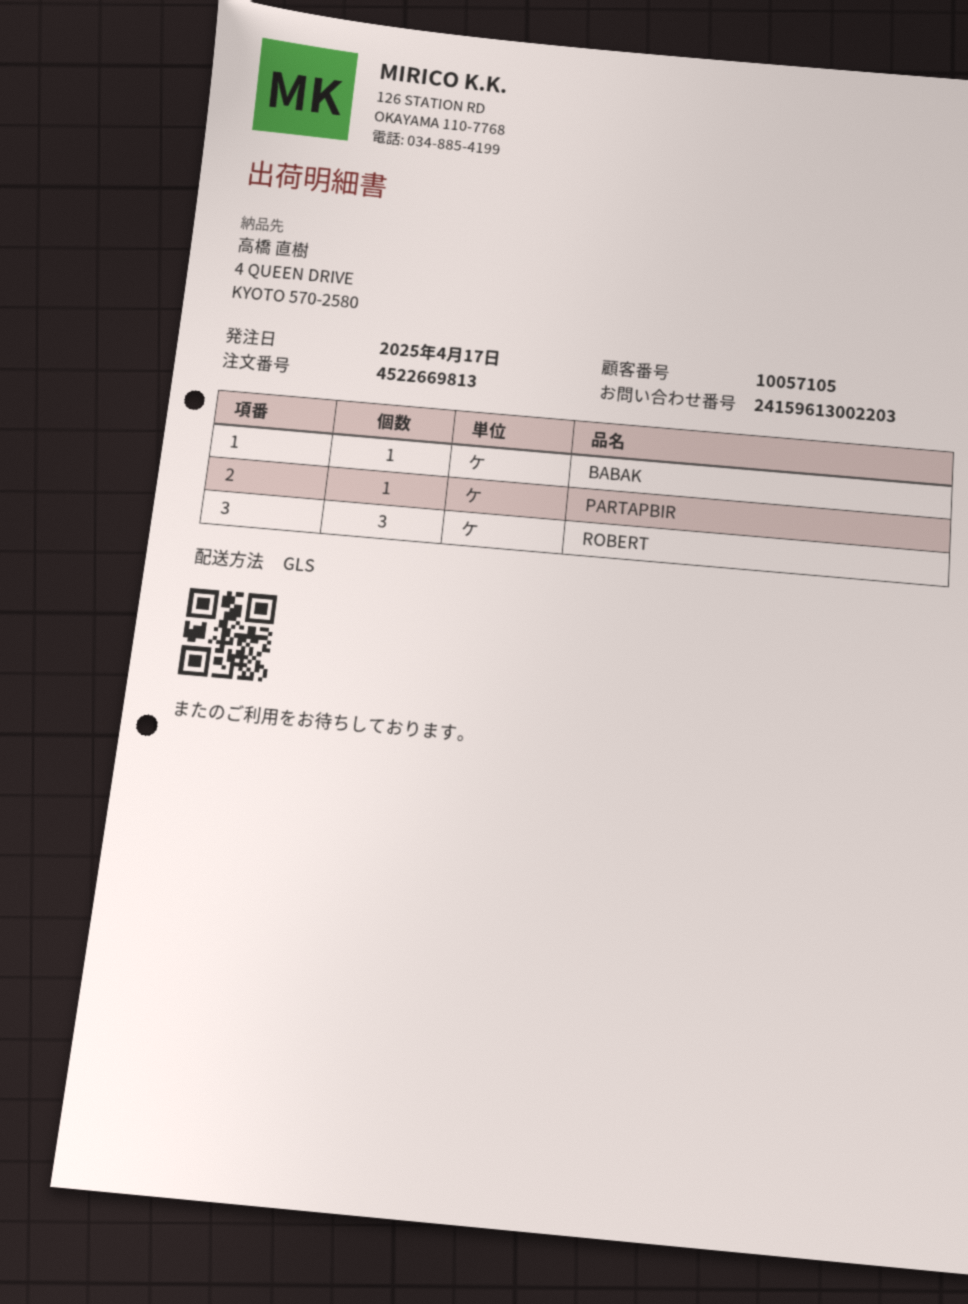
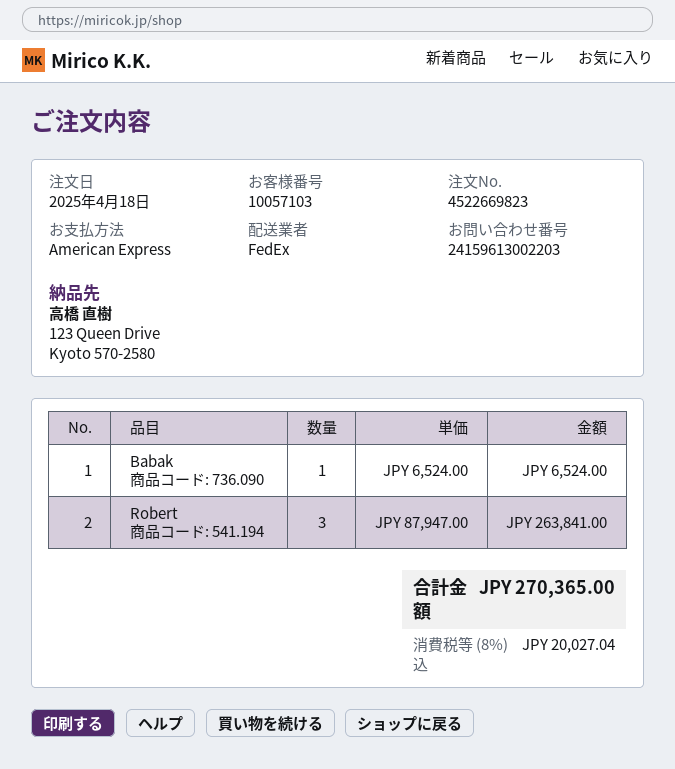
order number: 4522669813 -> 4522669823
order date: 2025-04-17 -> 2025-04-18
customer number: 10057105 -> 10057103
shipping method: GLS -> FedEx
ship to: 4 QUEEN DRIVE, KYOTO 570-2580 -> 123 Queen Drive, Kyoto 570-2580
PARTAPBIR: 1 -> none

